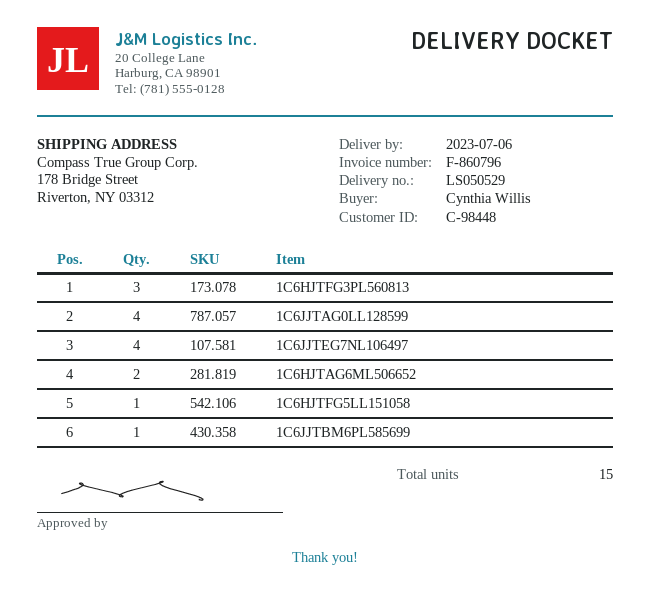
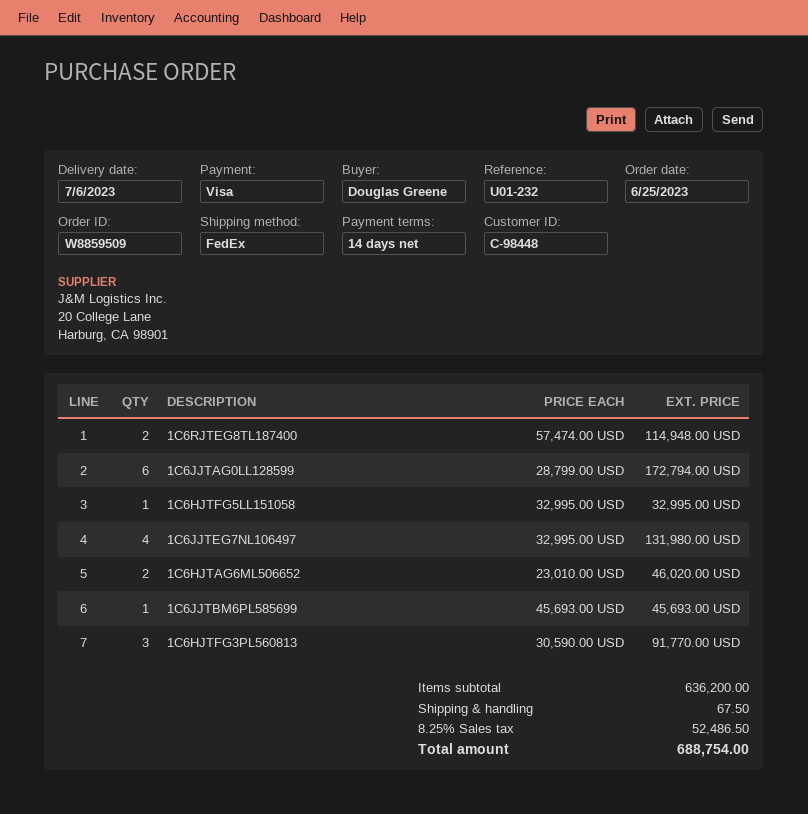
ordered by: Cynthia Willis -> Douglas Greene
1C6JJTAG0LL128599: 4 -> 6
1C6RJTEG8TL187400: none -> 2

